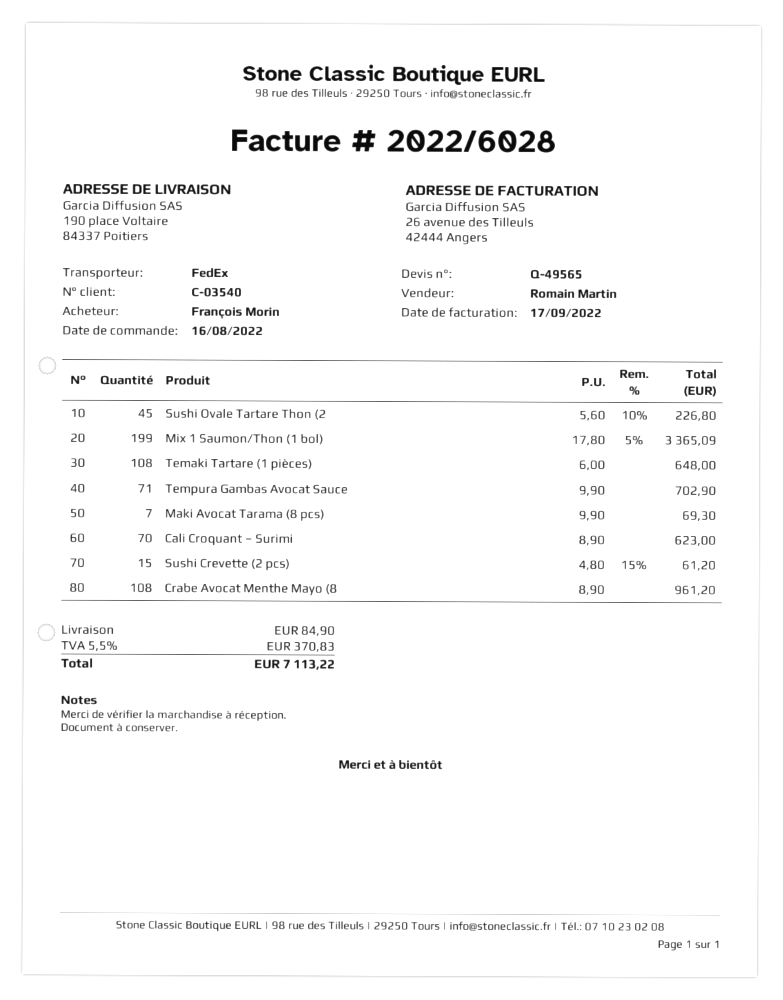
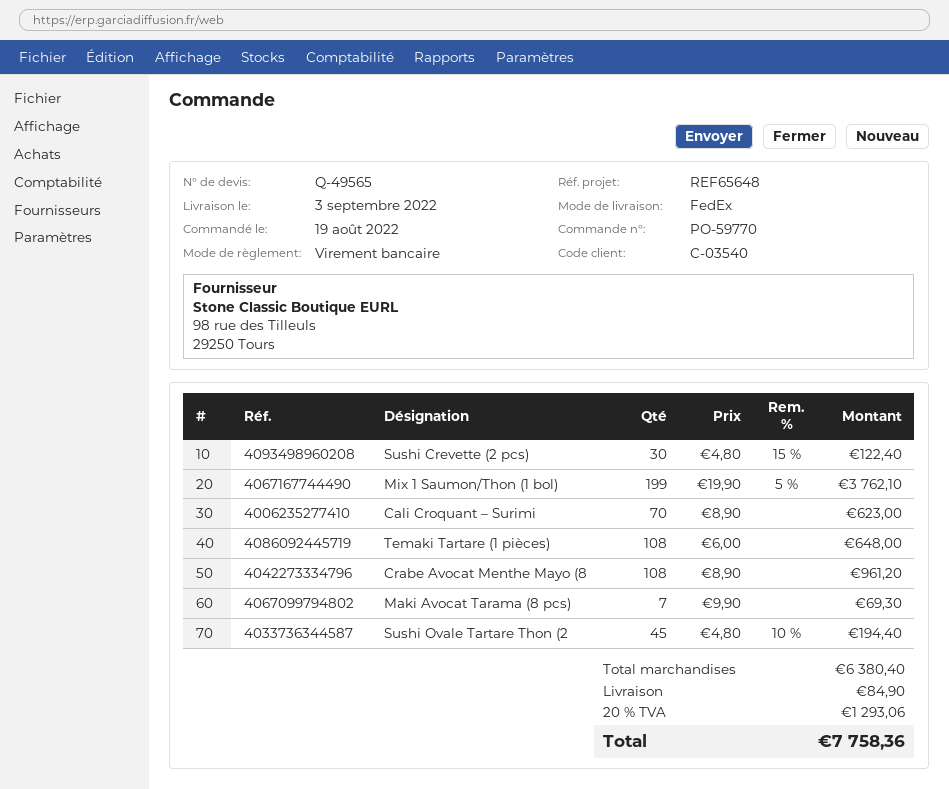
order date: 2022-08-16 -> 2022-08-19
Sushi Ovale Tartare Thon (2: 45 x 5.60 - 10% = 226.80 -> 45 x 4.80 - 10% = 194.40
Mix 1 Saumon/Thon (1 bol): 199 x 17.80 - 5% = 3365.09 -> 199 x 19.90 - 5% = 3762.10
Tempura Gambas Avocat Sauce: 71 x 9.90 = 702.90 -> none
Sushi Crevette (2 pcs): 15 x 4.80 - 15% = 61.20 -> 30 x 4.80 - 15% = 122.40
tax: 5.5% = 370.83 -> 20% = 1293.06
total: 7113.22 -> 7758.36

